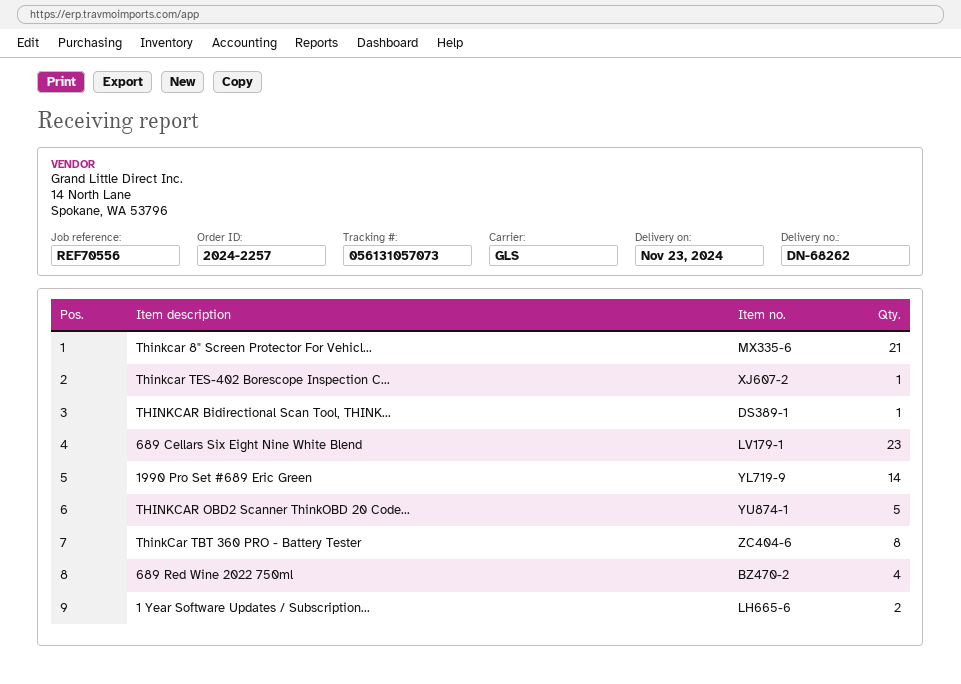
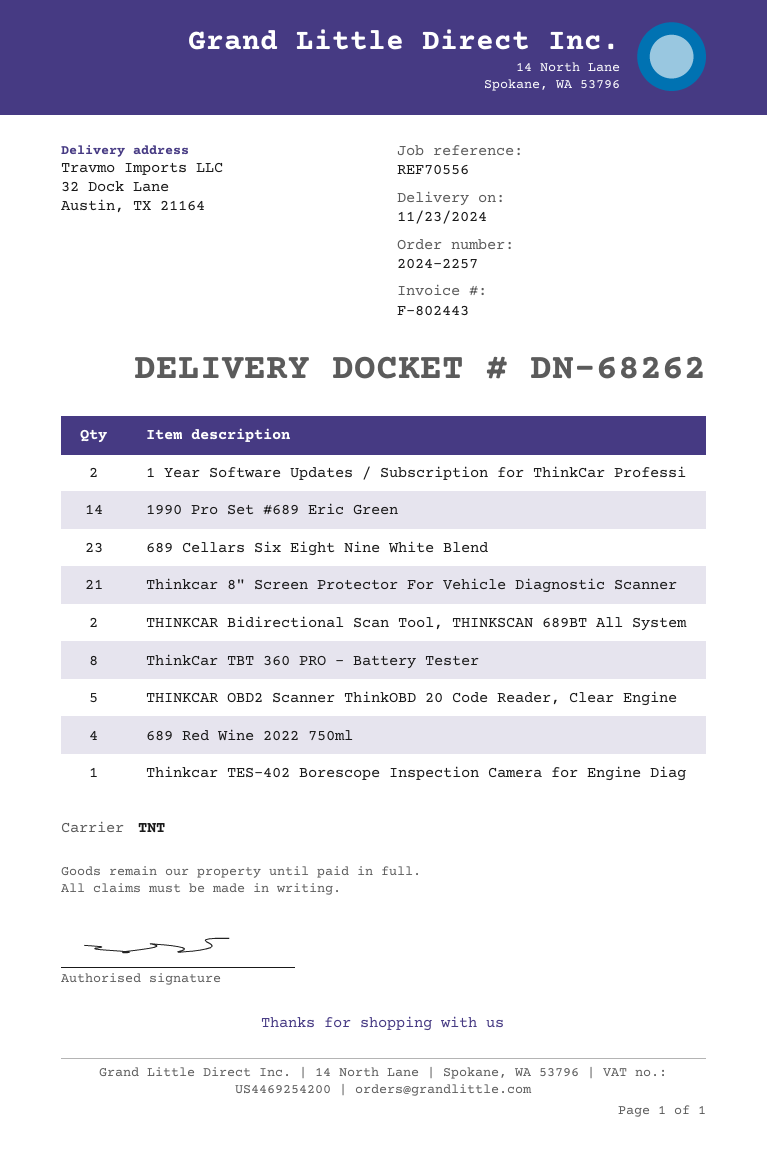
shipping method: GLS -> TNT
THINKCAR Bidirectional Scan Tool, THINK...: 1 -> 2

